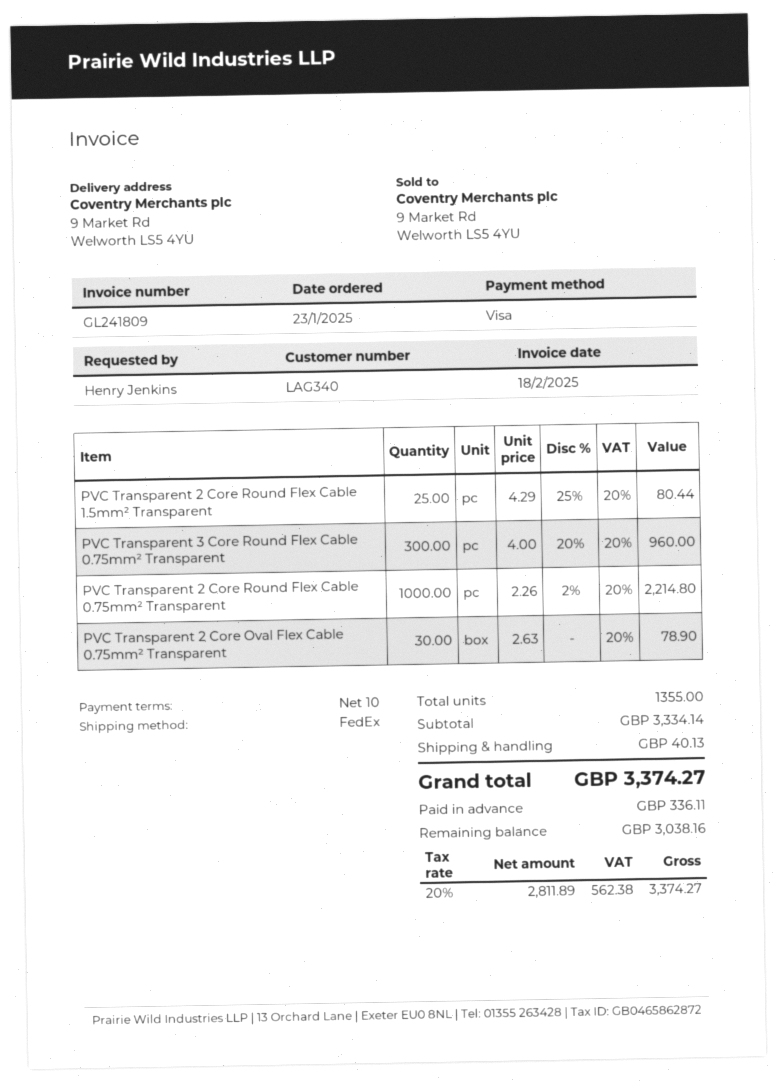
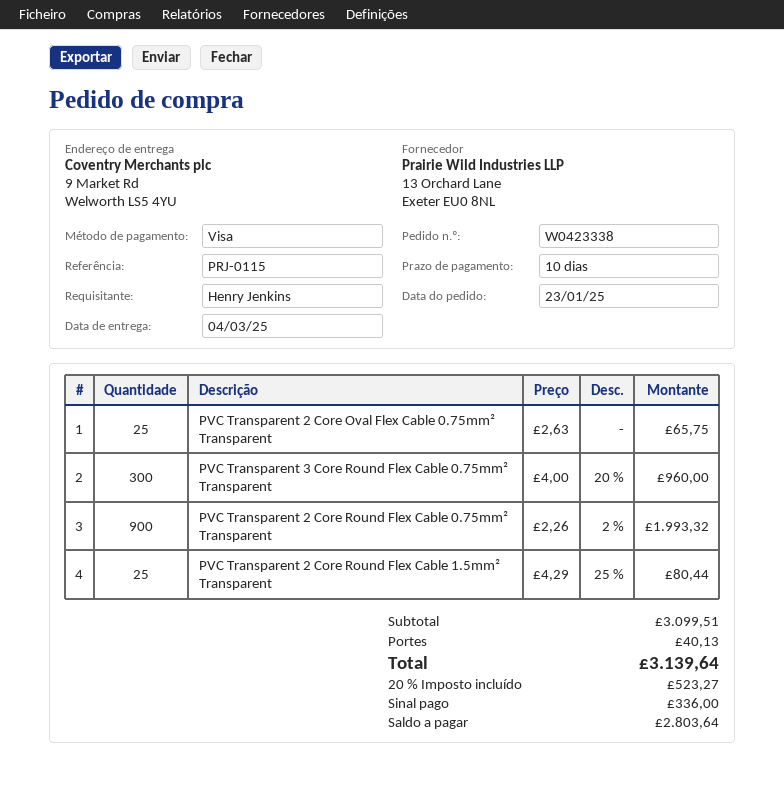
PVC Transparent 2 Core Round Flex Cable 0.75mm² Transparent: 1000 x 2.26 - 2% = 2214.80 -> 900 x 2.26 - 2% = 1993.32
PVC Transparent 2 Core Oval Flex Cable 0.75mm² Transparent: 30 x 2.63 = 78.90 -> 25 x 2.63 = 65.75
subtotal: 3334.14 -> 3099.51
tax: 20% = 562.38 -> 20% = 523.27
total: 3374.27 -> 3139.64
deposit: 336.11 -> 336.00
balance: 3038.16 -> 2803.64

